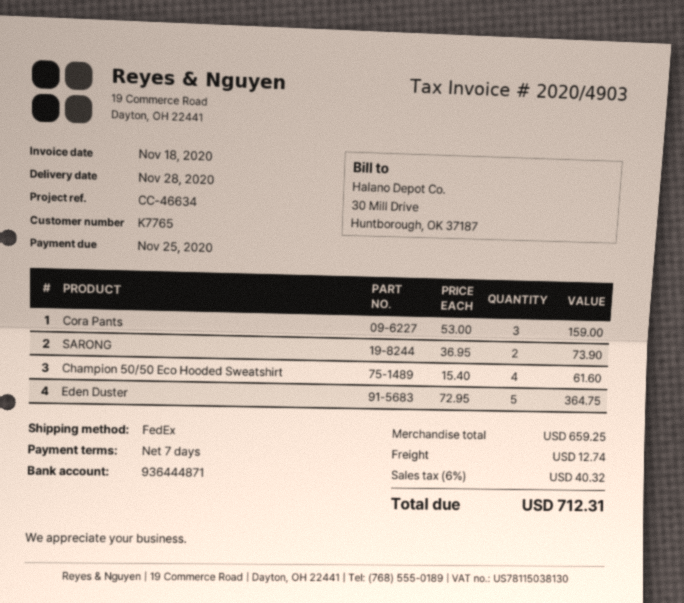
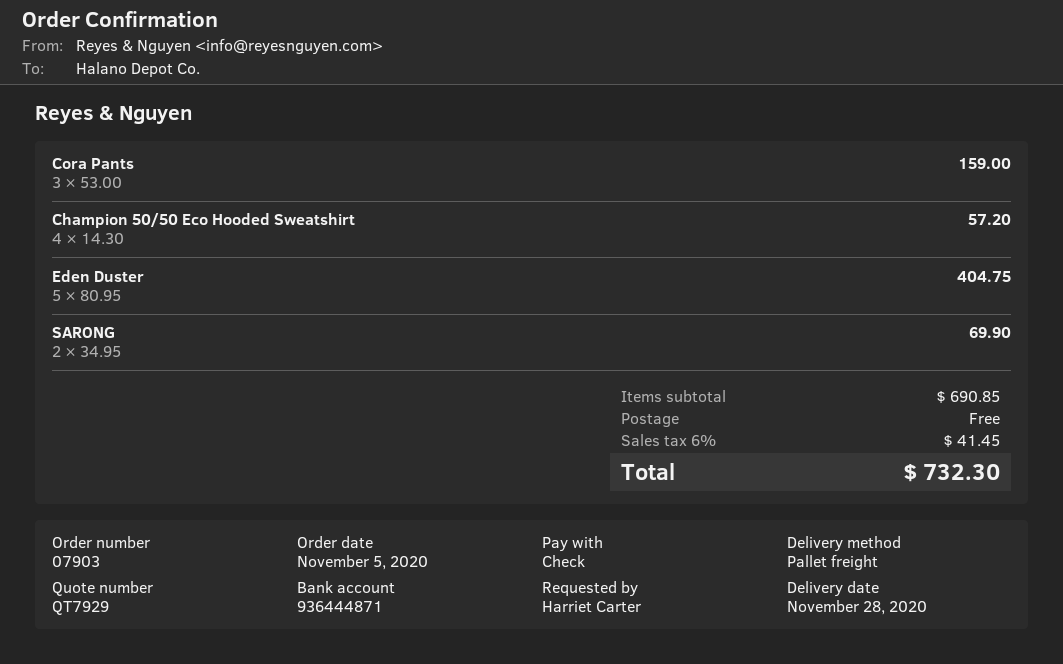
shipping method: FedEx -> pallet freight
SARONG: 2 x 36.95 = 73.90 -> 2 x 34.95 = 69.90
Champion 50/50 Eco Hooded Sweatshirt: 4 x 15.40 = 61.60 -> 4 x 14.30 = 57.20
Eden Duster: 5 x 72.95 = 364.75 -> 5 x 80.95 = 404.75
subtotal: 659.25 -> 690.85
shipping: 12.74 -> 0.00
tax: 6% = 40.32 -> 6% = 41.45
total: 712.31 -> 732.30

